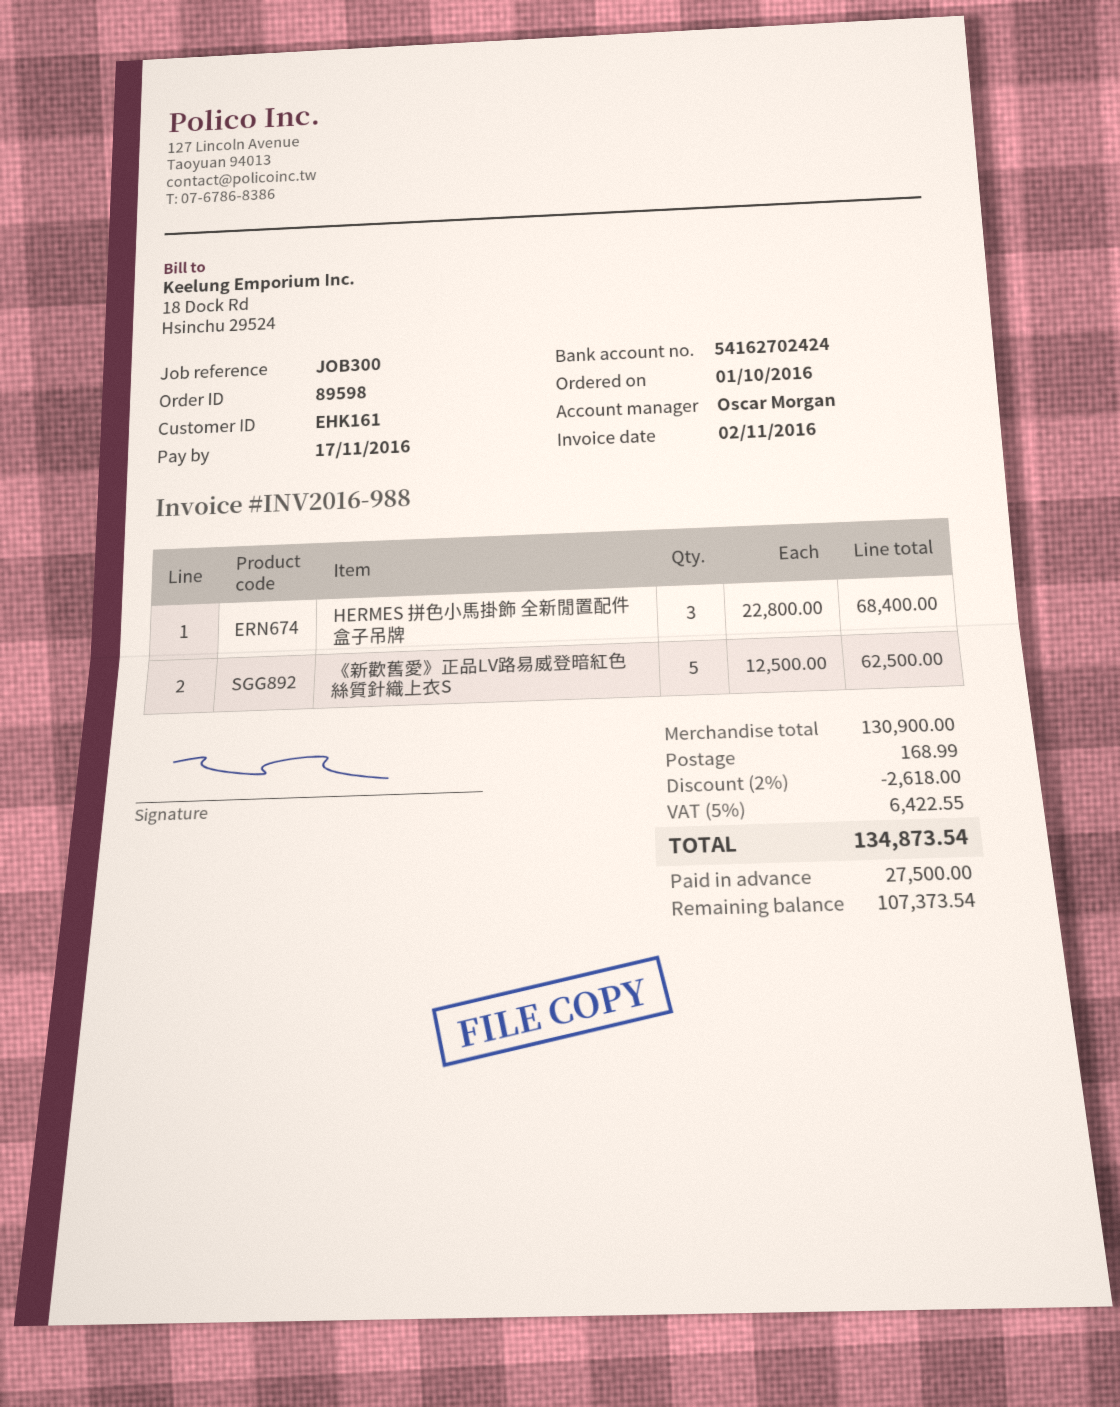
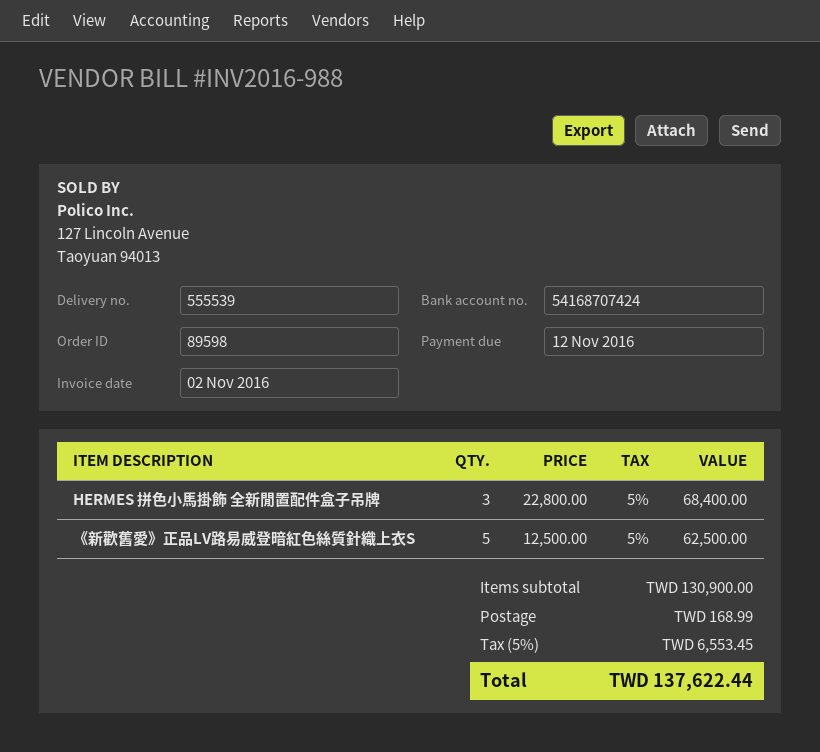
due date: 2016-11-17 -> 2016-11-12
bank account: 54162702424 -> 54168707424
discount: 2% = 2618.00 -> none
tax: 5% = 6422.55 -> 5% = 6553.45
total: 134873.54 -> 137622.44

